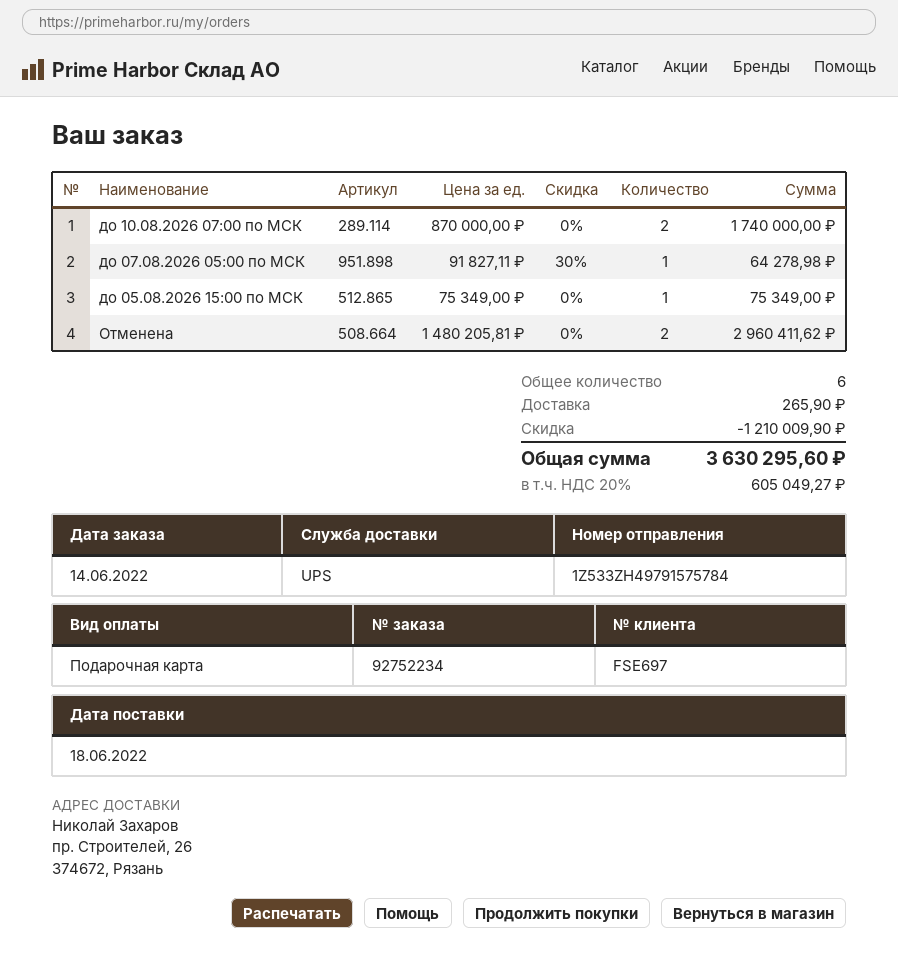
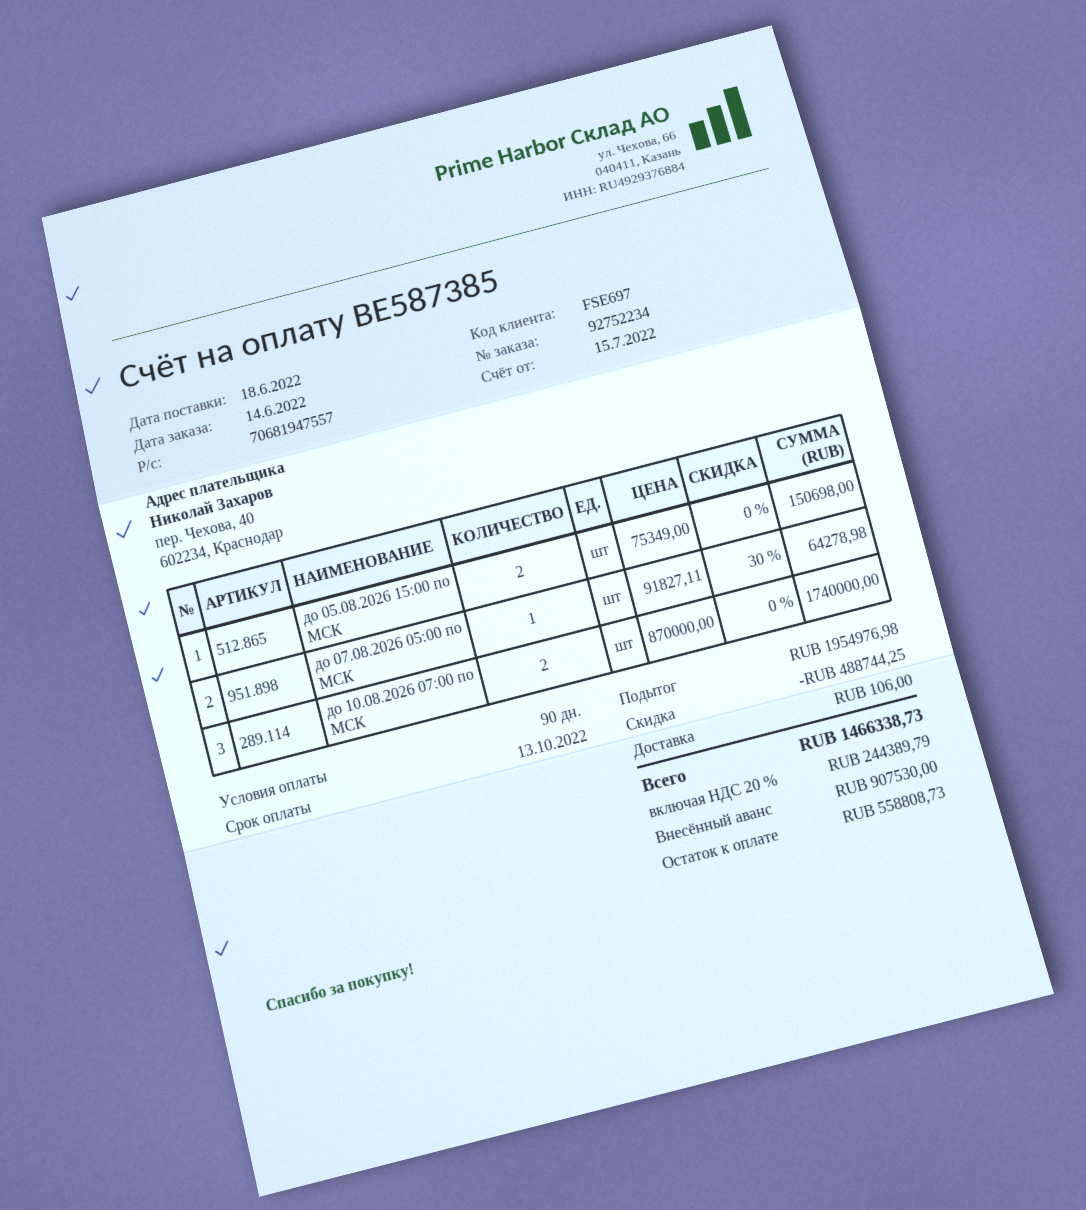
до 05.08.2026 15:00 по МСК: 1 x 75349.00 = 75349.00 -> 2 x 75349.00 = 150698.00
Отменена: 2 x 1480205.81 = 2960411.62 -> none
discount: 1210009.90 -> 488744.25
shipping: 265.90 -> 106.00
tax: 20% = 605049.27 -> 20% = 244389.79
total: 3630295.60 -> 1466338.73

